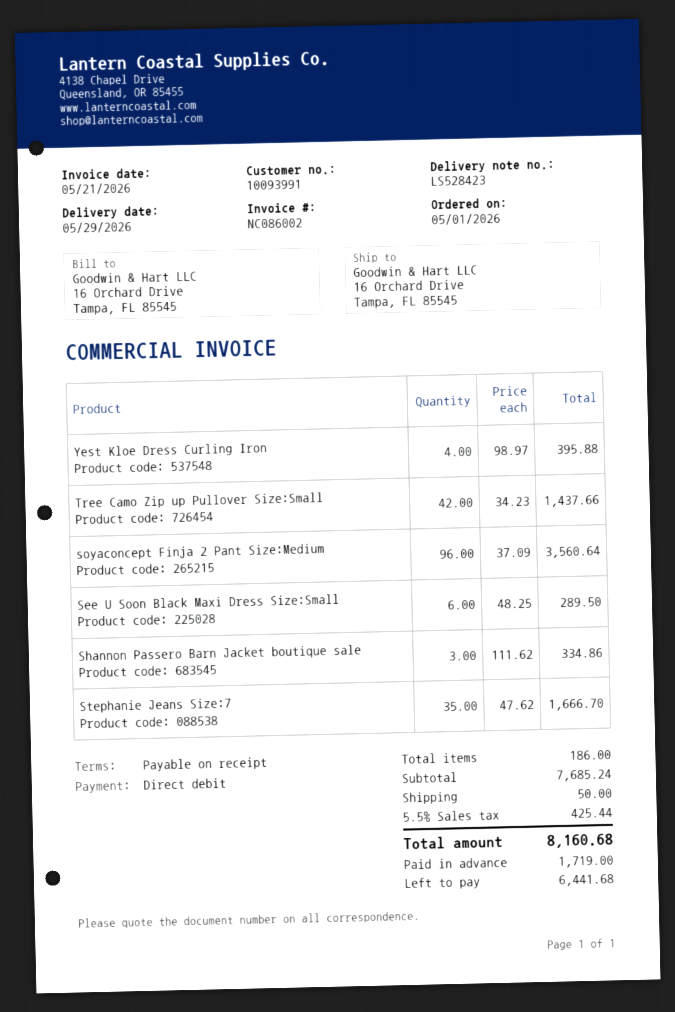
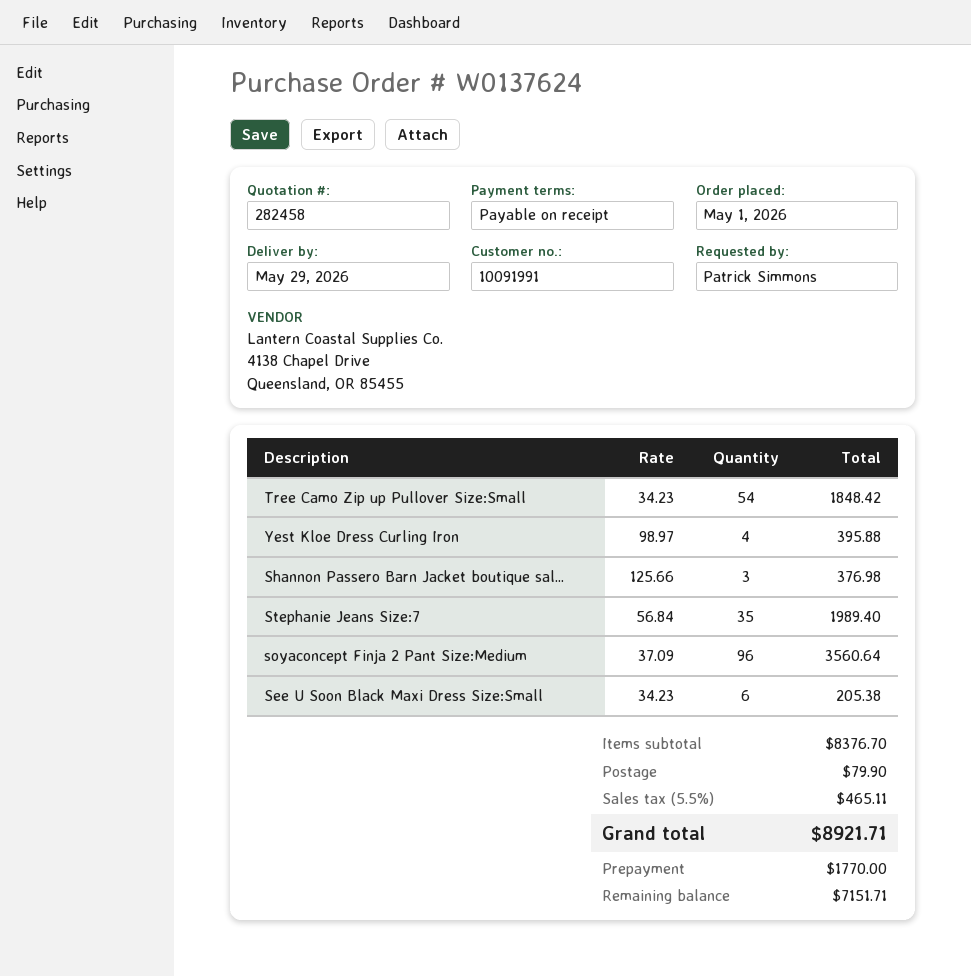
customer number: 10093991 -> 10091991
Tree Camo Zip up Pullover Size:Small: 42 x 34.23 = 1437.66 -> 54 x 34.23 = 1848.42
See U Soon Black Maxi Dress Size:Small: 6 x 48.25 = 289.50 -> 6 x 34.23 = 205.38
Shannon Passero Barn Jacket boutique sale: 3 x 111.62 = 334.86 -> 3 x 125.66 = 376.98
Stephanie Jeans Size:7: 35 x 47.62 = 1666.70 -> 35 x 56.84 = 1989.40
subtotal: 7685.24 -> 8376.70
shipping: 50.00 -> 79.90
tax: 5.5% = 425.44 -> 5.5% = 465.11
total: 8160.68 -> 8921.71
deposit: 1719.00 -> 1770.00
balance: 6441.68 -> 7151.71

